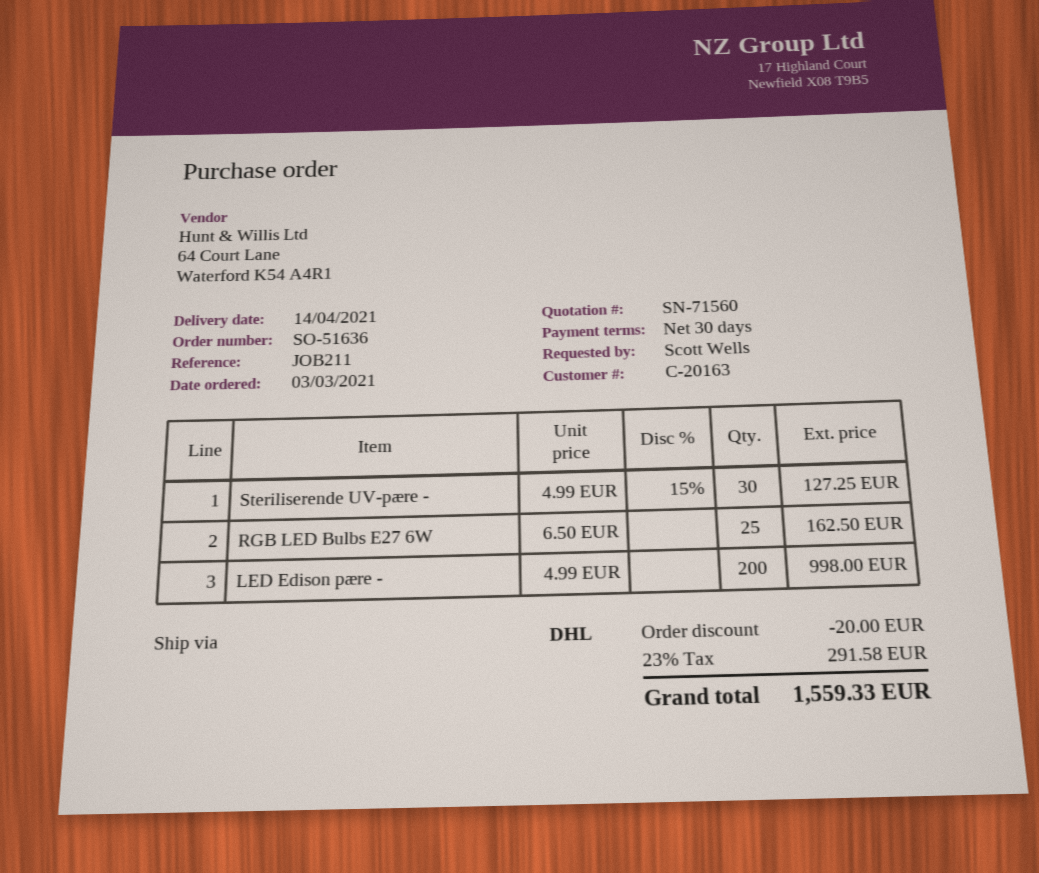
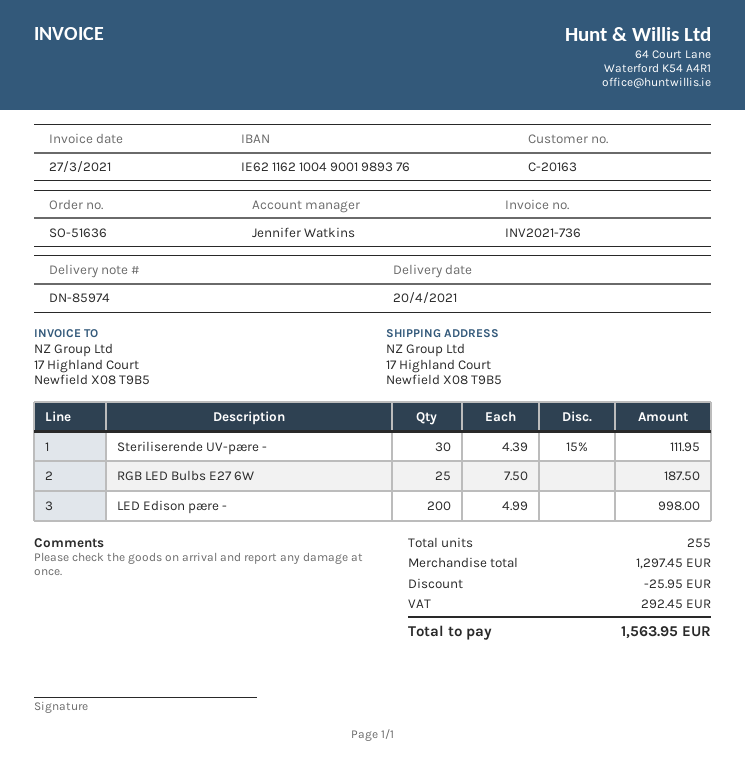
delivery date: 2021-04-14 -> 2021-04-20
Steriliserende UV-pære -: 30 x 4.99 - 15% = 127.25 -> 30 x 4.39 - 15% = 111.95
RGB LED Bulbs E27 6W: 25 x 6.50 = 162.50 -> 25 x 7.50 = 187.50
discount: 20.00 -> 25.95
tax: 291.58 -> 292.45
total: 1559.33 -> 1563.95

